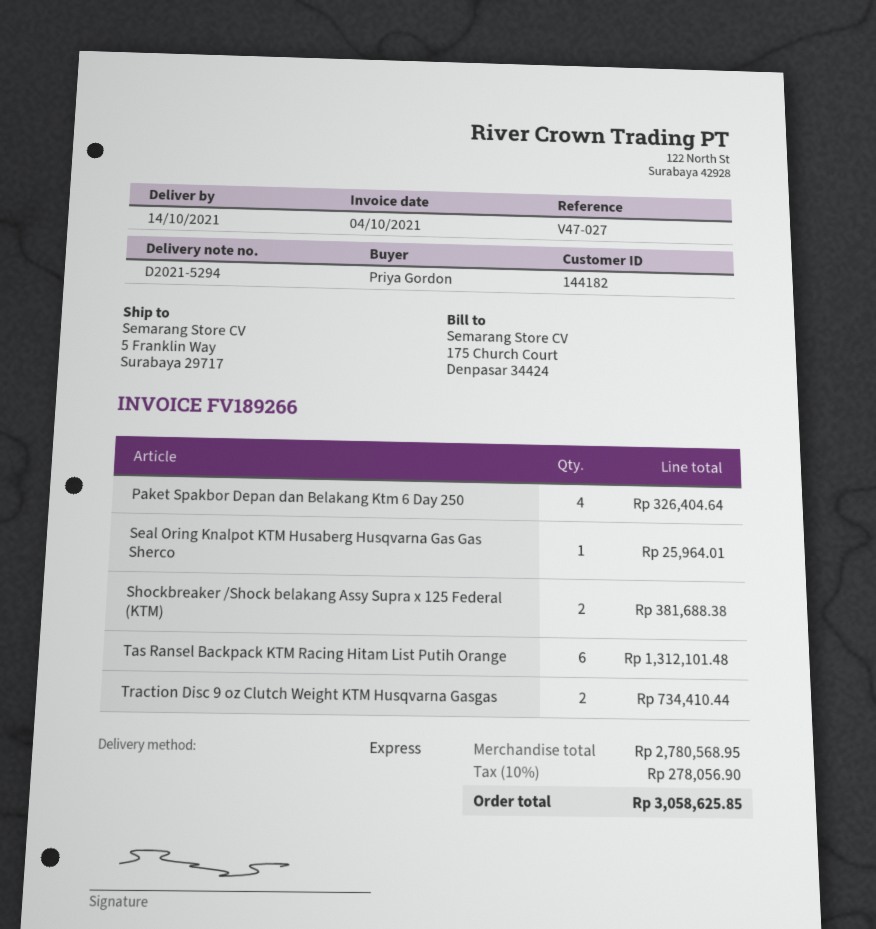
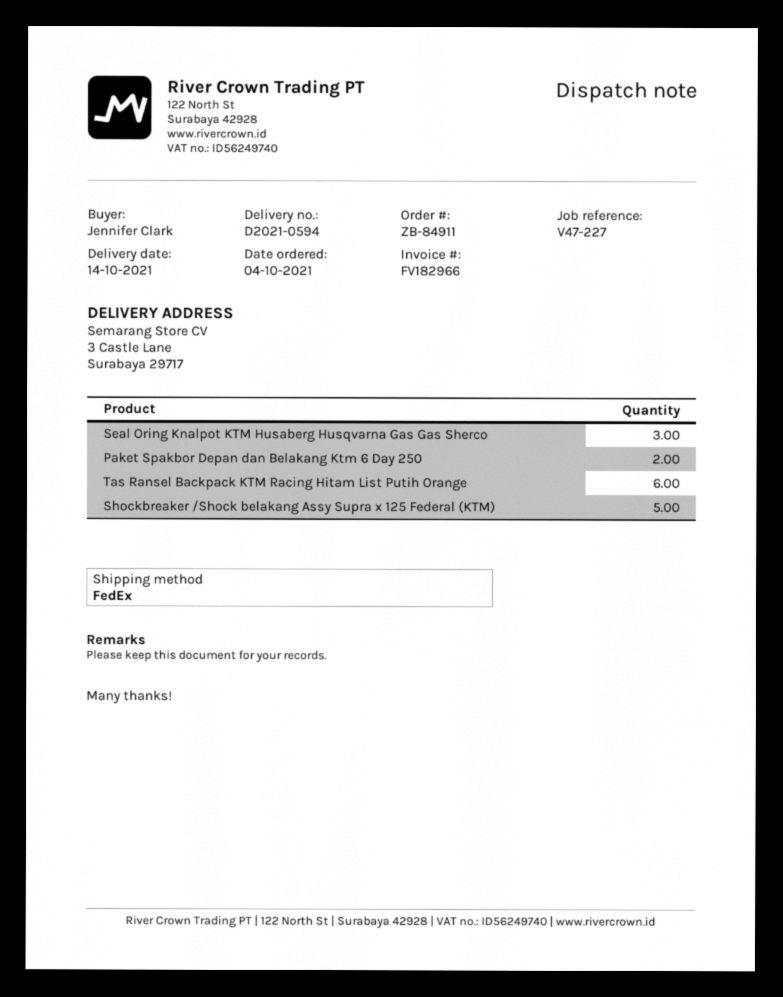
delivery note number: D2021-5294 -> D2021-0594
invoice number: FV189266 -> FV182966
reference: V47-027 -> V47-227
ordered by: Priya Gordon -> Jennifer Clark
shipping method: express -> FedEx
ship to: 5 Franklin Way, Surabaya 29717 -> 3 Castle Lane, Surabaya 29717
Paket Spakbor Depan dan Belakang Ktm 6 Day 250: 4 -> 2
Seal Oring Knalpot KTM Husaberg Husqvarna Gas Gas Sherco: 1 -> 3
Shockbreaker /Shock belakang Assy Supra x 125 Federal (KTM): 2 -> 5
Traction Disc 9 oz Clutch Weight KTM Husqvarna Gasgas: 2 -> none

